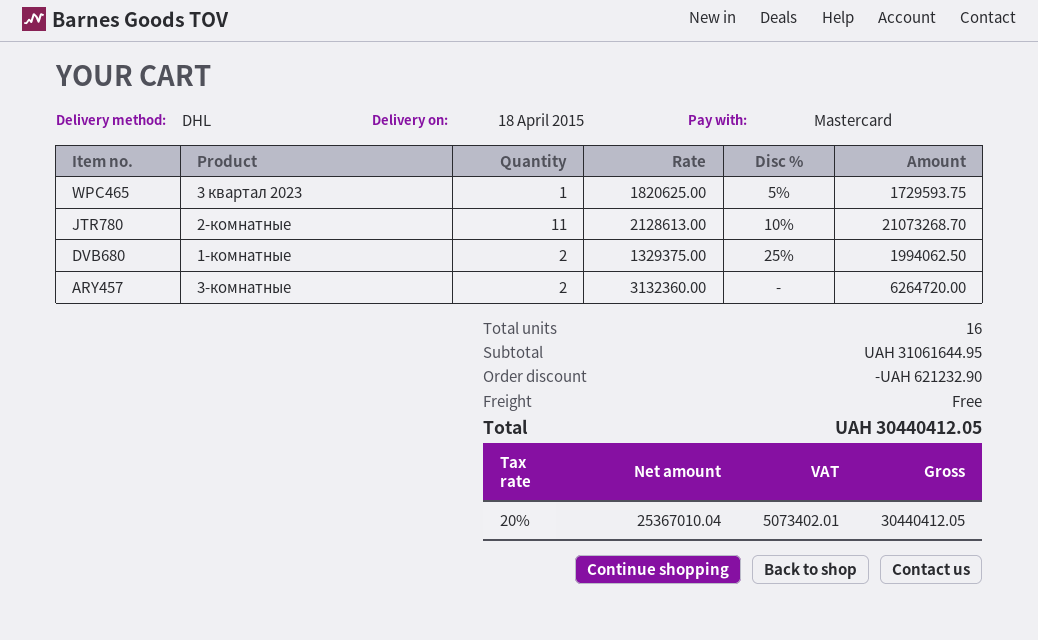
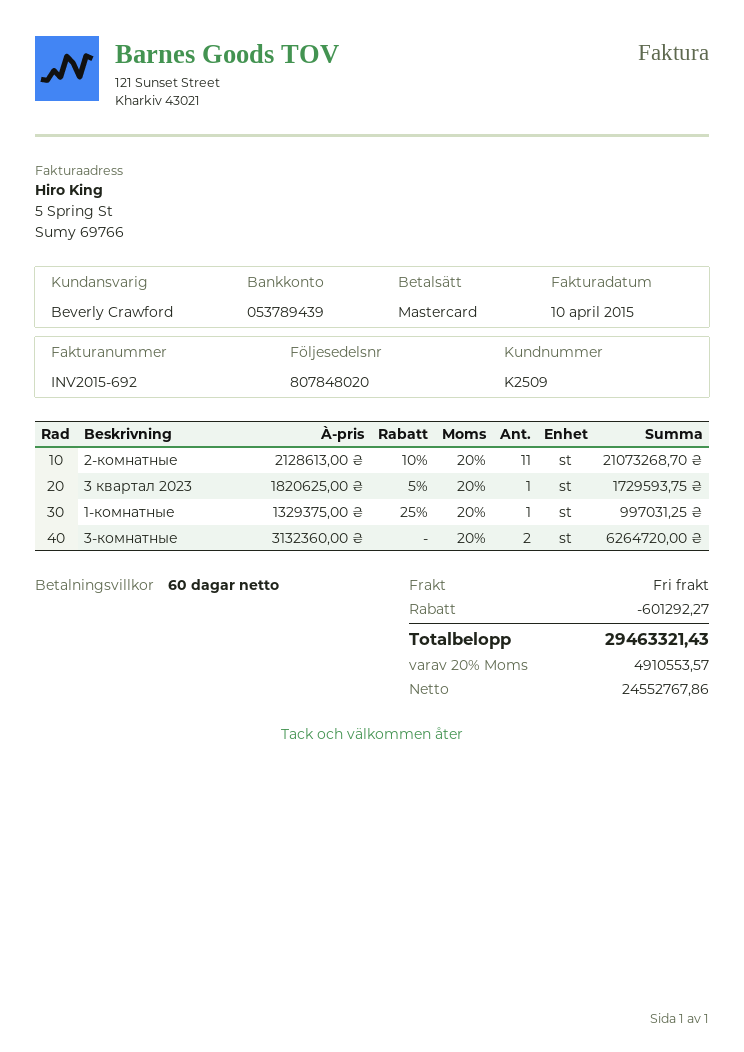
1-комнатные: 2 x 1329375.00 - 25% = 1994062.50 -> 1 x 1329375.00 - 25% = 997031.25
discount: 621232.90 -> 601292.27
net: 25367010.04 -> 24552767.86
tax: 20% = 5073402.01 -> 20% = 4910553.57
total: 30440412.05 -> 29463321.43

